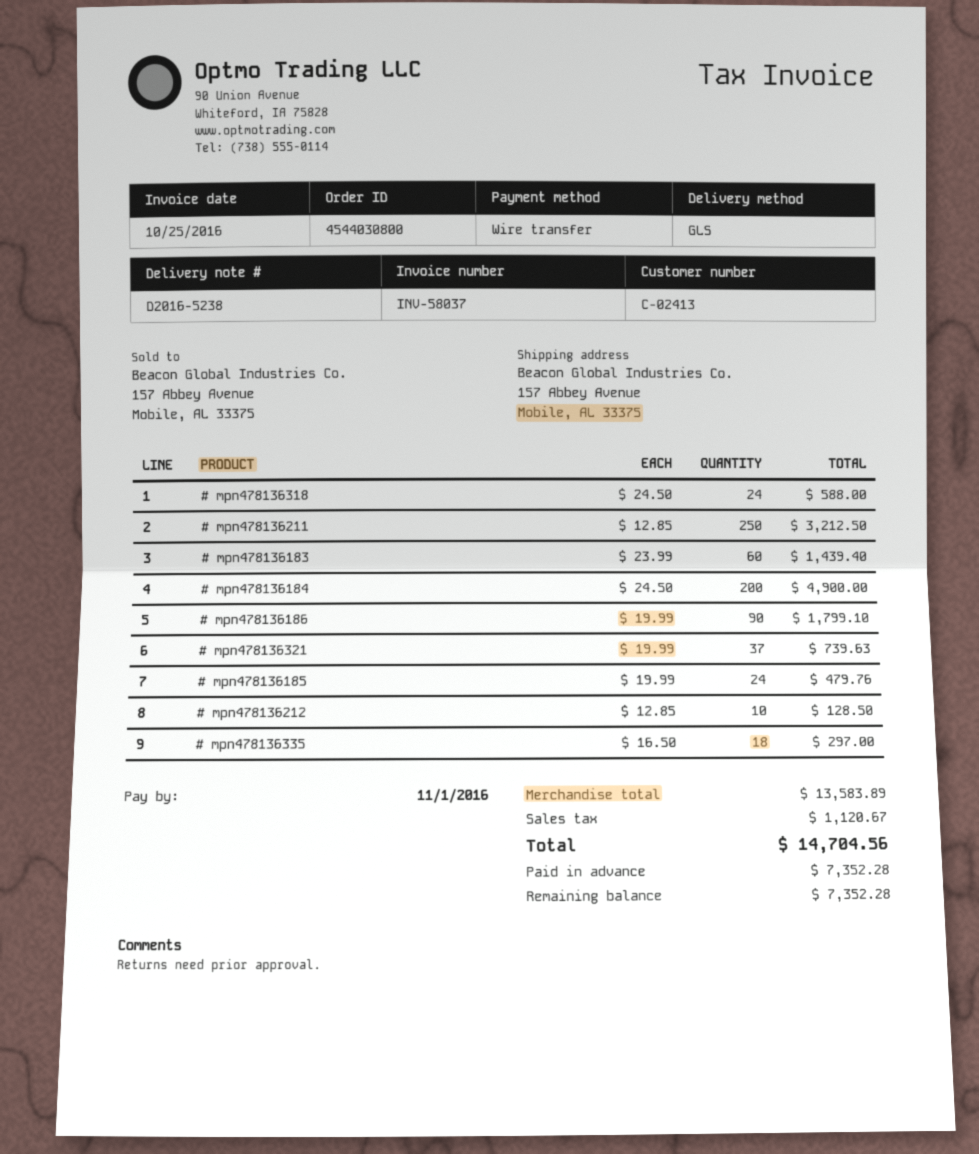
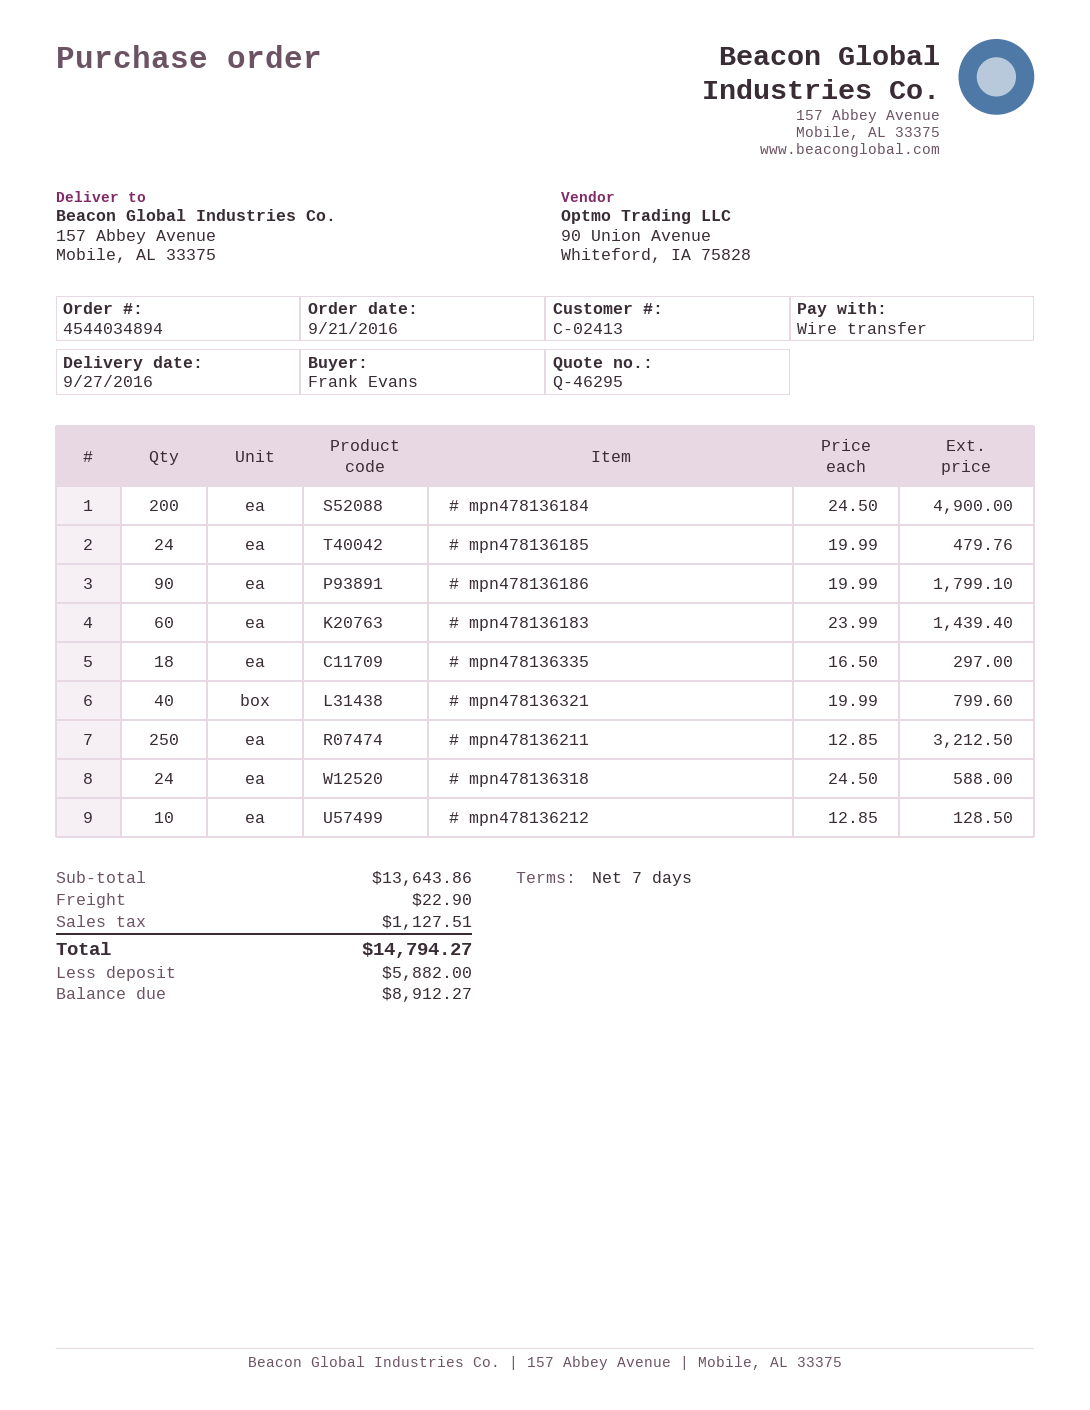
order number: 4544030800 -> 4544034894
# mpn478136321: 37 x 19.99 = 739.63 -> 40 x 19.99 = 799.60
subtotal: 13583.89 -> 13643.86
shipping: none -> 22.90
tax: 1120.67 -> 1127.51
total: 14704.56 -> 14794.27
deposit: 7352.28 -> 5882.00
balance: 7352.28 -> 8912.27

